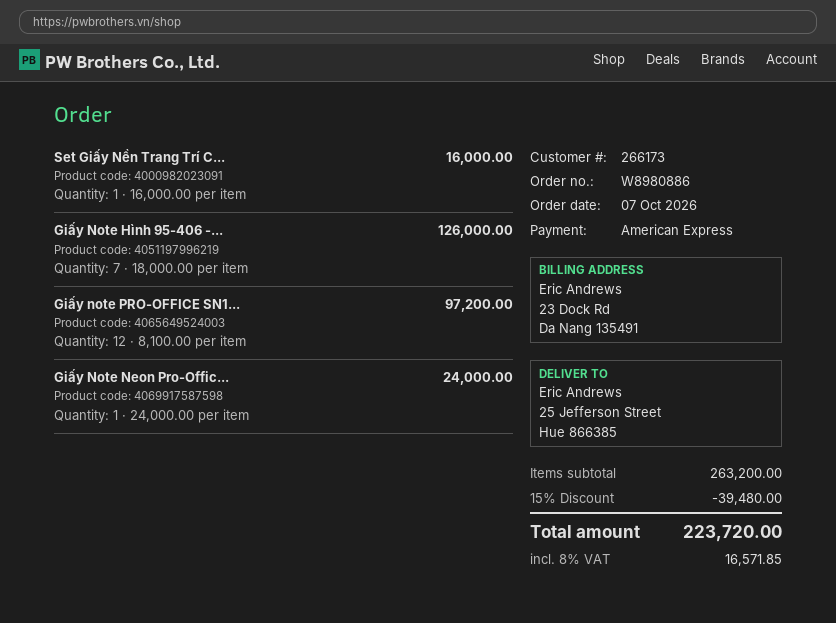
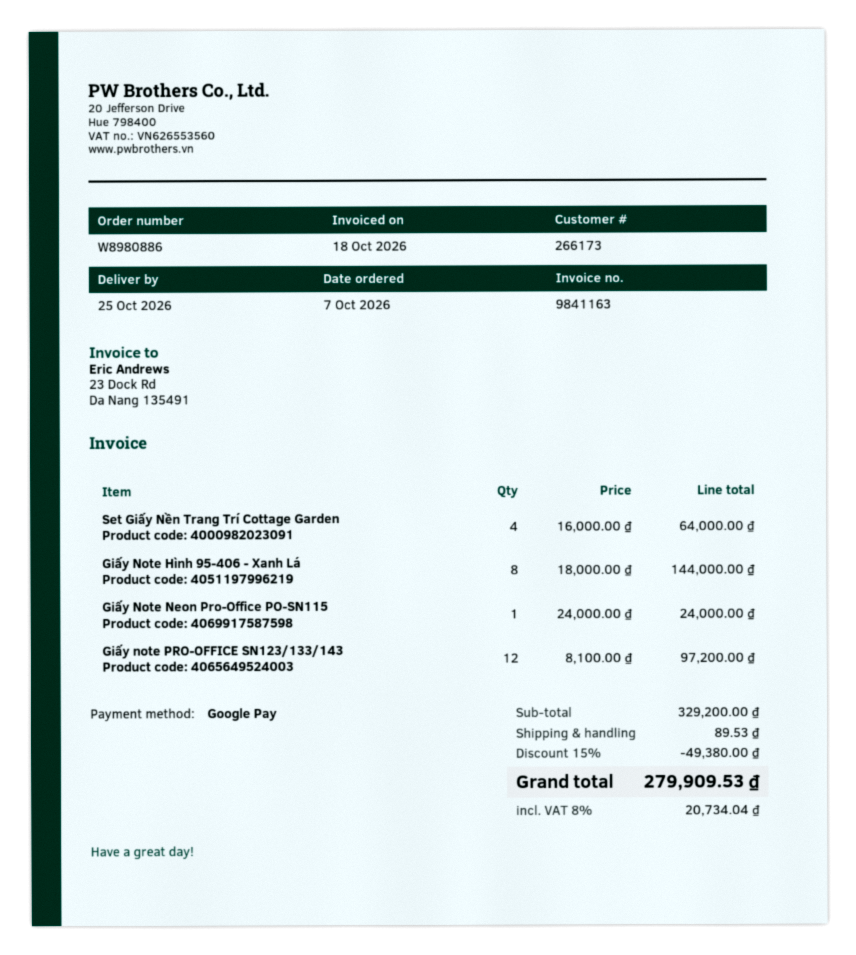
payment method: American Express -> Google Pay
Set Giấy Nền Trang Trí C...: 1 x 16000.00 = 16000.00 -> 4 x 16000.00 = 64000.00
Giấy Note Hình 95-406 -...: 7 x 18000.00 = 126000.00 -> 8 x 18000.00 = 144000.00
subtotal: 263200.00 -> 329200.00
discount: 15% = 39480.00 -> 15% = 49380.00
shipping: none -> 89.53
tax: 8% = 16571.85 -> 8% = 20734.04
total: 223720.00 -> 279909.53

